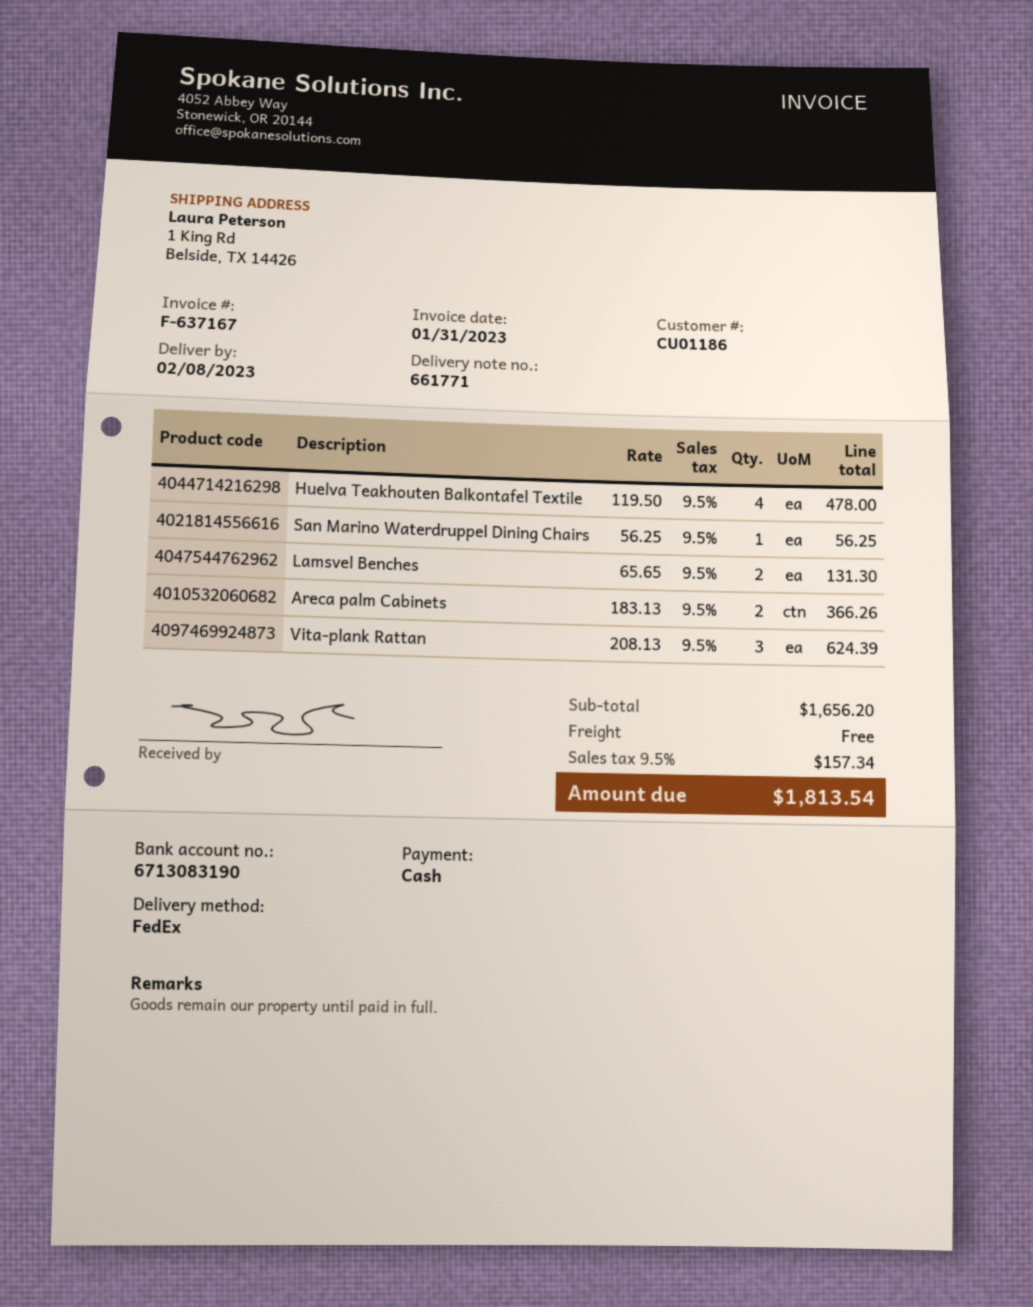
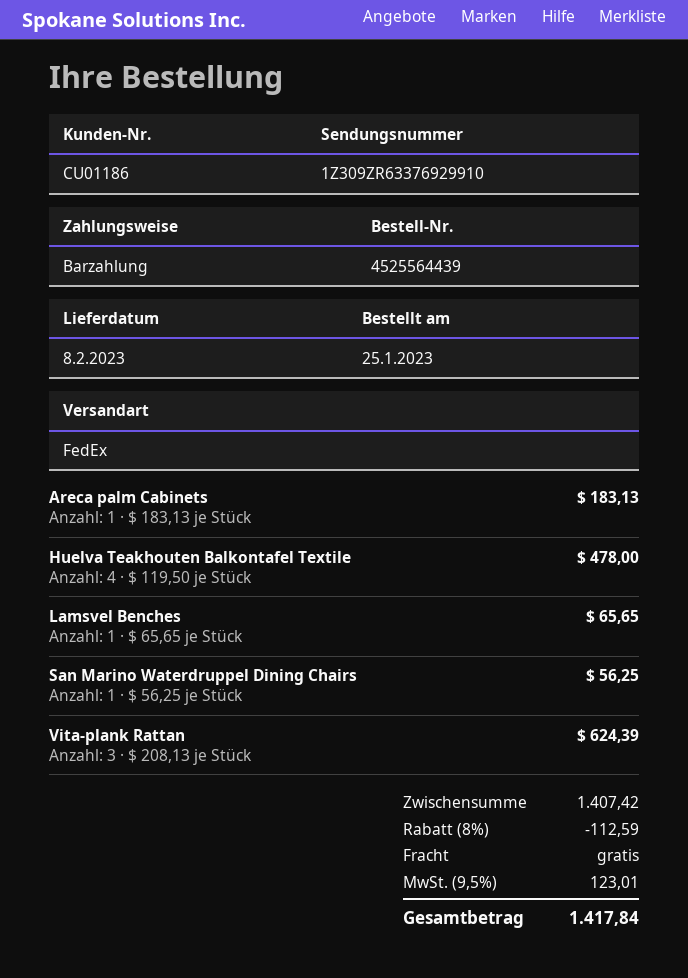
Lamsvel Benches: 2 x 65.65 = 131.30 -> 1 x 65.65 = 65.65
Areca palm Cabinets: 2 x 183.13 = 366.26 -> 1 x 183.13 = 183.13
subtotal: 1656.20 -> 1407.42
discount: none -> 8% = 112.59
tax: 9.5% = 157.34 -> 9.5% = 123.01
total: 1813.54 -> 1417.84

